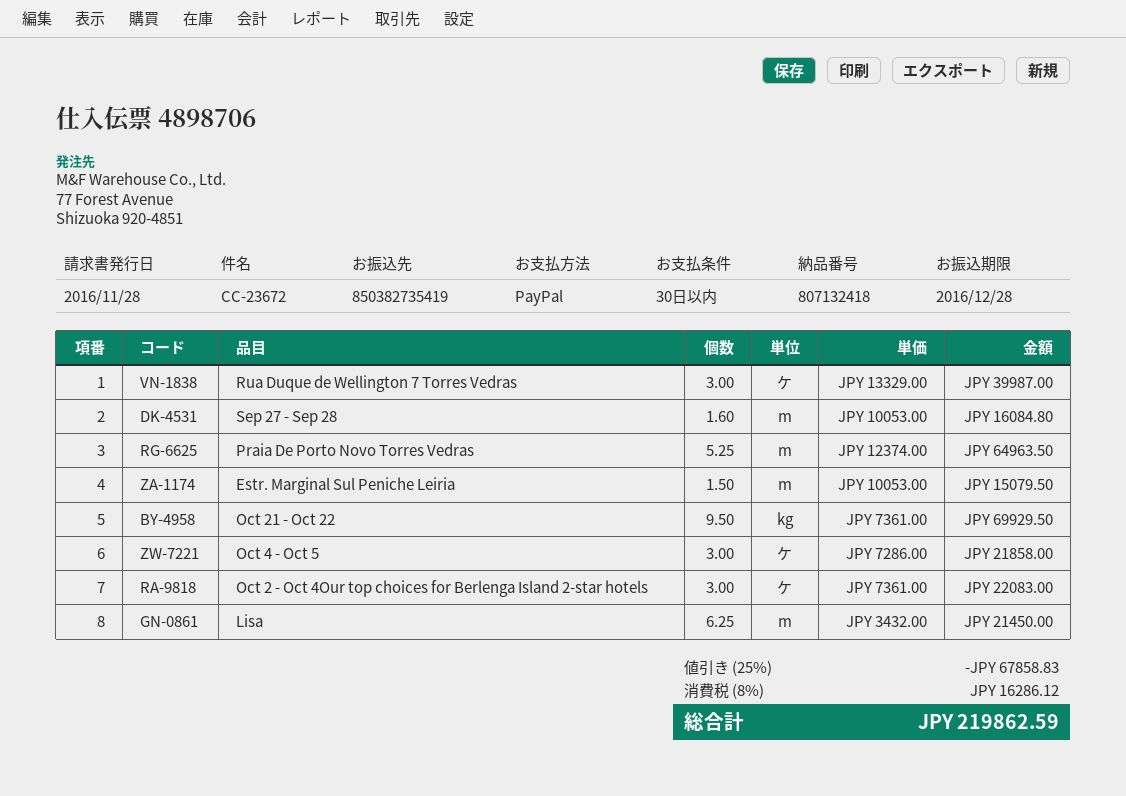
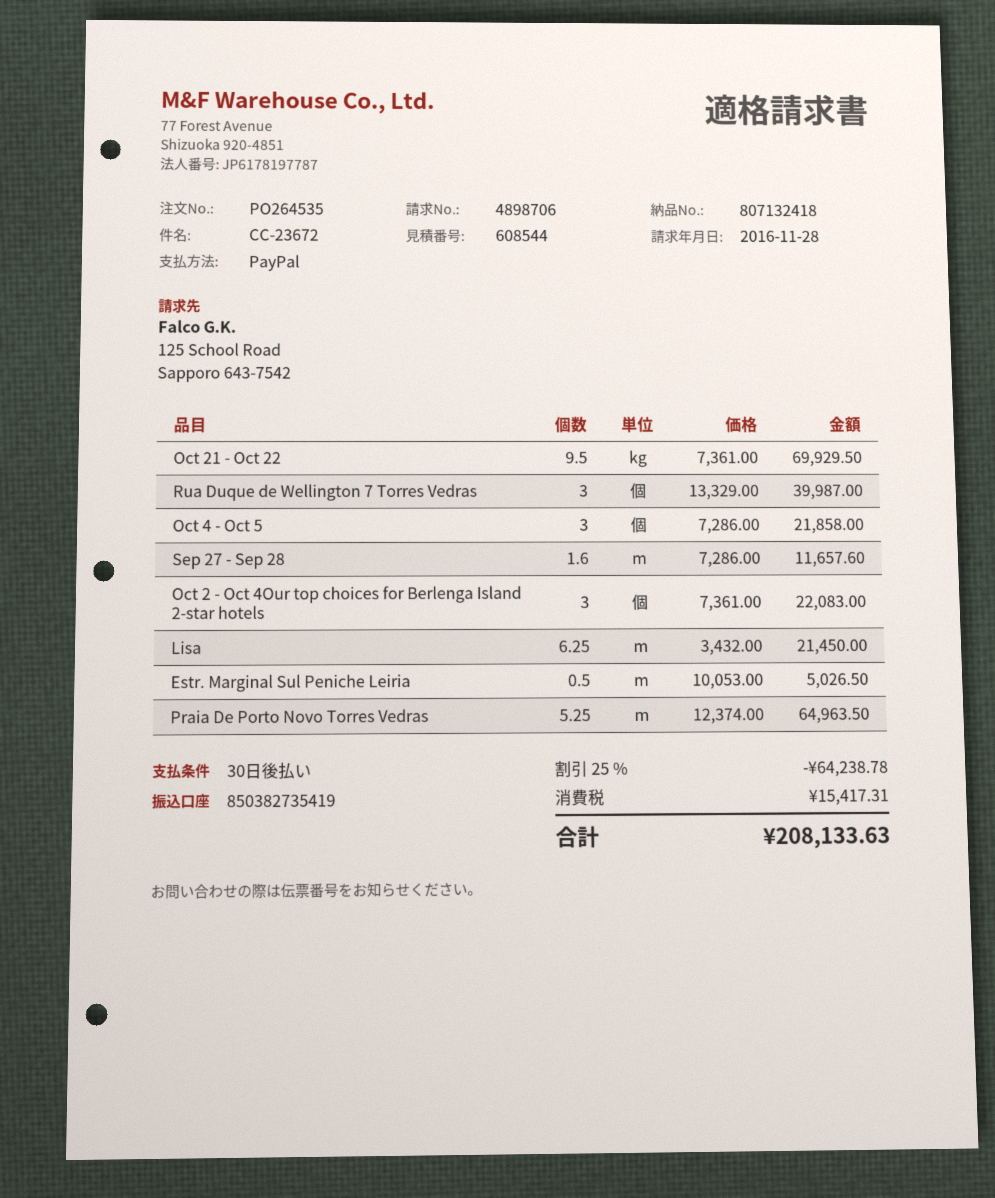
Sep 27 - Sep 28: 1.6 x 10053.00 = 16084.80 -> 1.6 x 7286.00 = 11657.60
Estr. Marginal Sul Peniche Leiria: 1.5 x 10053.00 = 15079.50 -> 0.5 x 10053.00 = 5026.50
discount: 25% = 67858.83 -> 25% = 64238.78
tax: 16286.12 -> 15417.31
total: 219862.59 -> 208133.63

